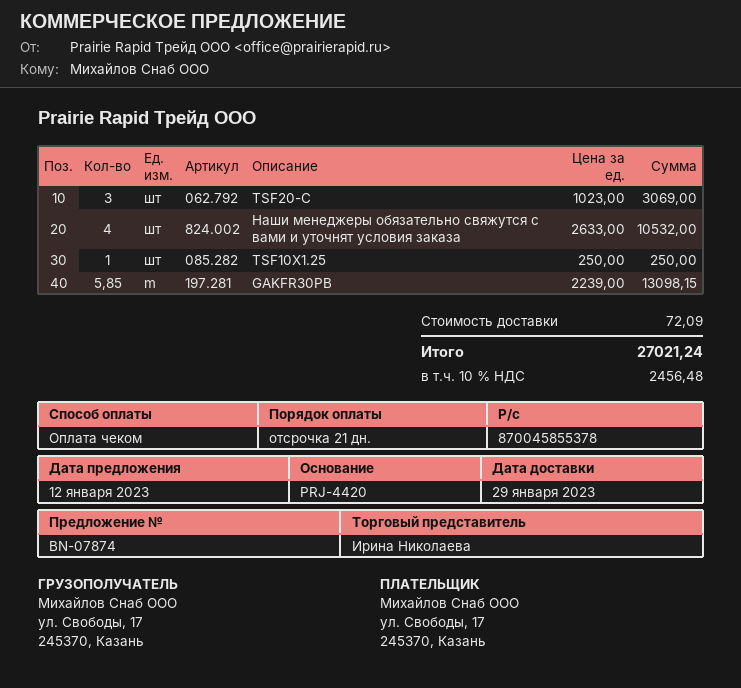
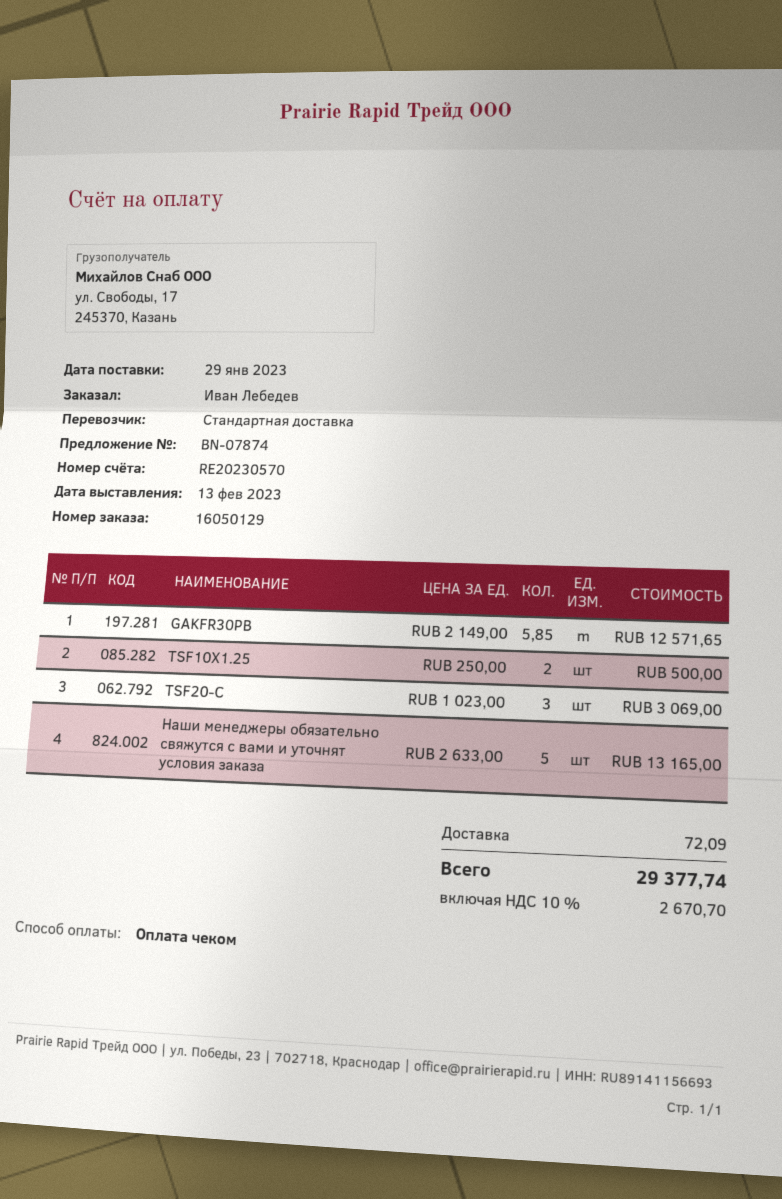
Наши менеджеры обязательно свяжутся с вами и уточнят условия заказа: 4 x 2633.00 = 10532.00 -> 5 x 2633.00 = 13165.00
TSF10X1.25: 1 x 250.00 = 250.00 -> 2 x 250.00 = 500.00
GAKFR30PB: 5.85 x 2239.00 = 13098.15 -> 5.85 x 2149.00 = 12571.65
tax: 10% = 2456.48 -> 10% = 2670.70
total: 27021.24 -> 29377.74

